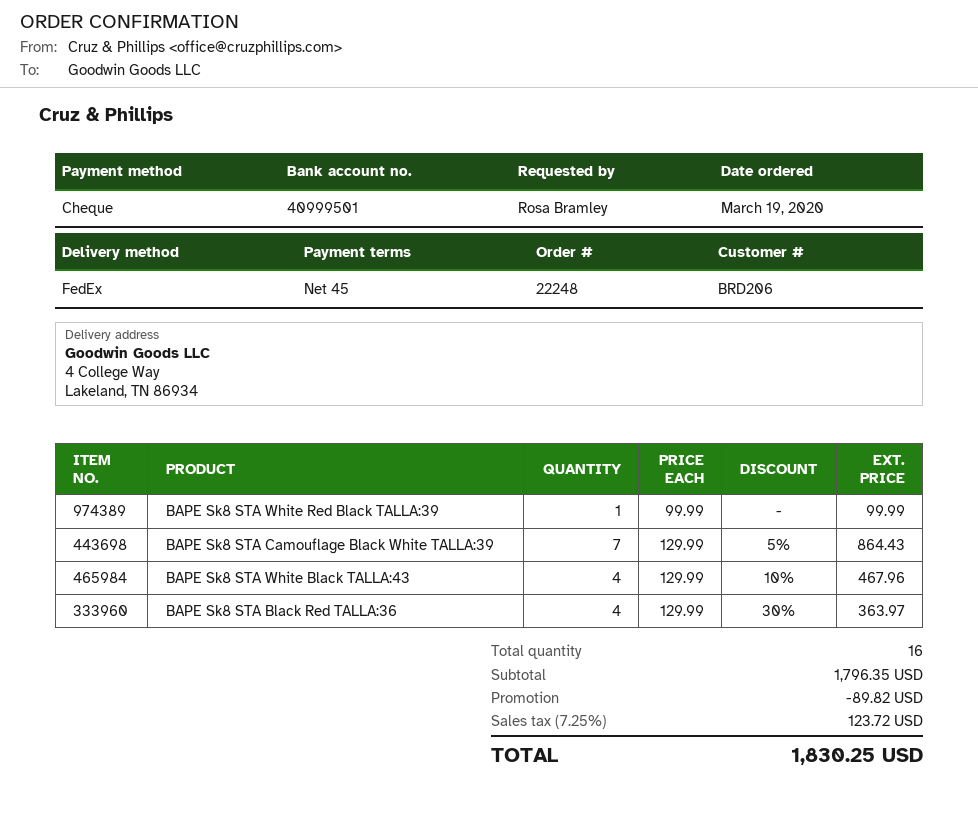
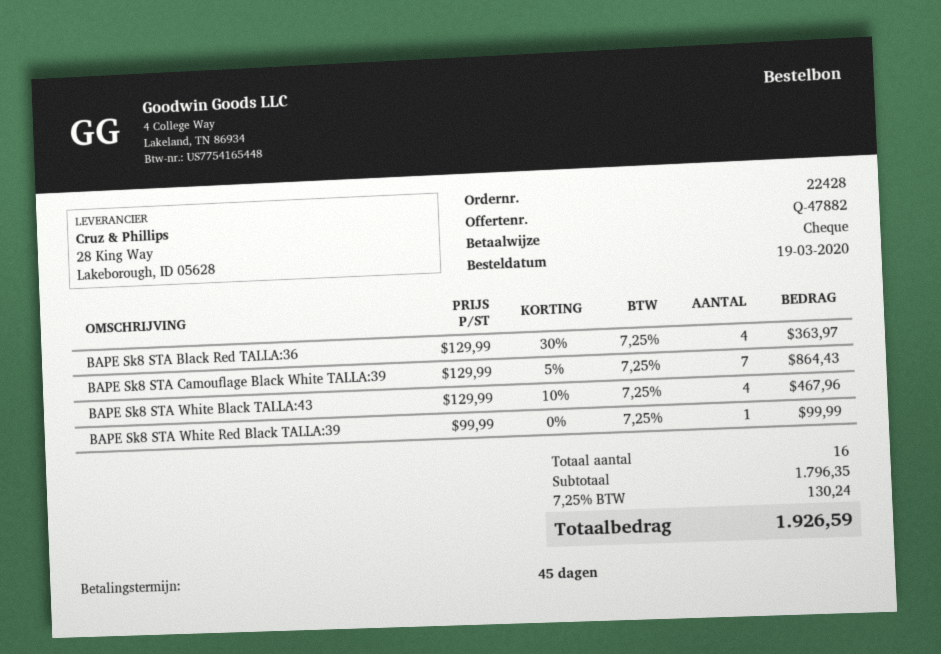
order number: 22248 -> 22428
discount: 89.82 -> none
tax: 7.25% = 123.72 -> 7.25% = 130.24
total: 1830.25 -> 1926.59

